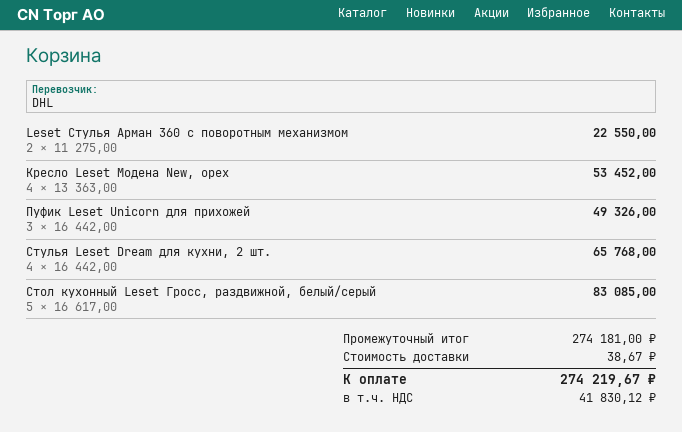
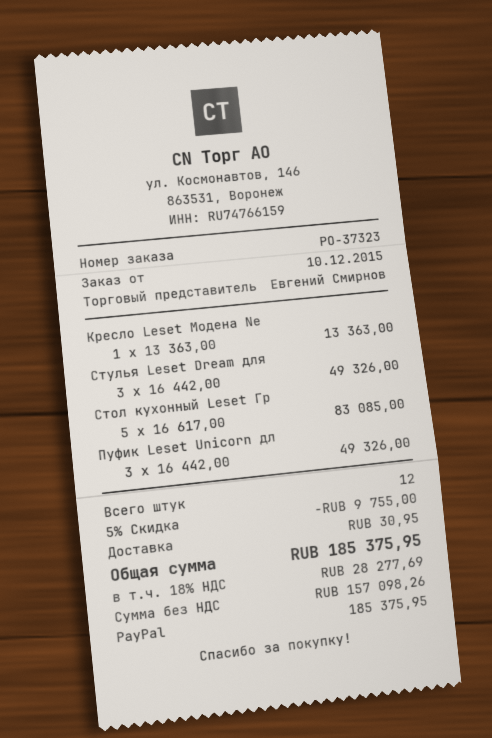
Leset Стулья Арман 360 с поворотным механизмом: 2 x 11275.00 = 22550.00 -> none
Кресло Leset Модена New, орех: 4 x 13363.00 = 53452.00 -> 1 x 13363.00 = 13363.00
Стулья Leset Dream для кухни, 2 шт.: 4 x 16442.00 = 65768.00 -> 3 x 16442.00 = 49326.00
discount: none -> 5% = 9755.00
shipping: 38.67 -> 30.95
tax: 41830.12 -> 28277.69
total: 274219.67 -> 185375.95

